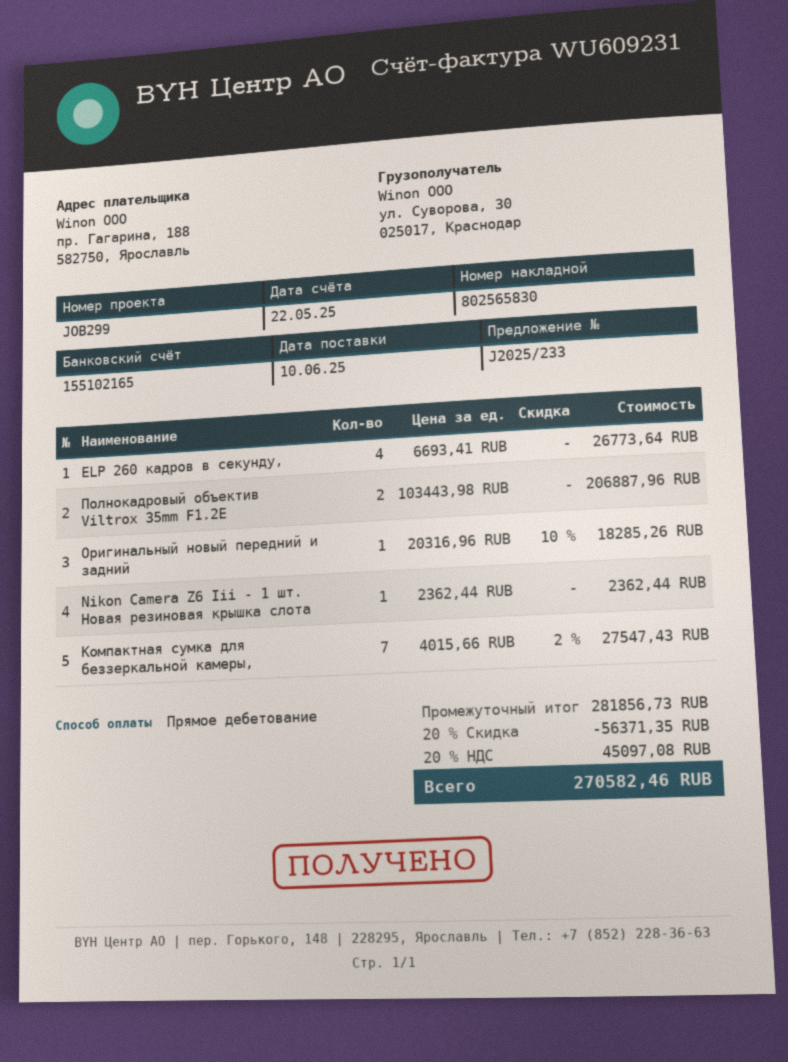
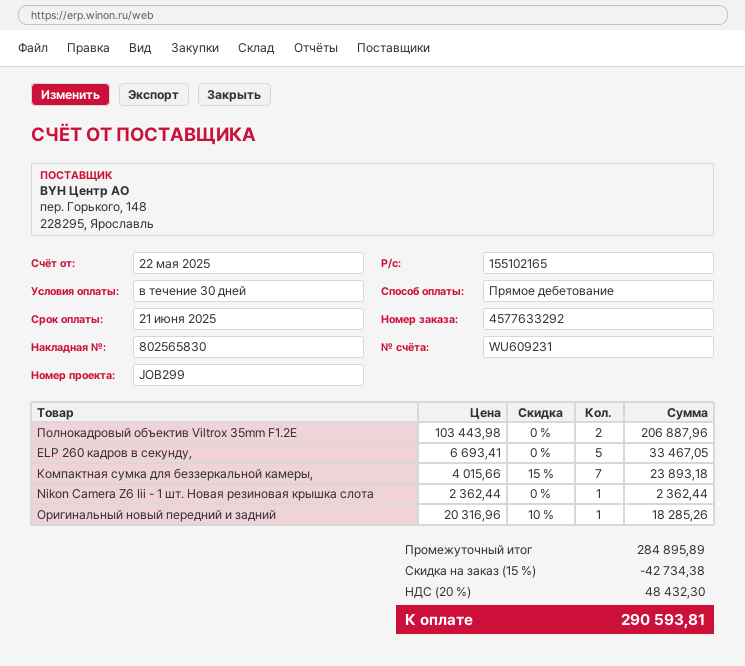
ELP 260 кадров в секунду,: 4 x 6693.41 = 26773.64 -> 5 x 6693.41 = 33467.05
Компактная сумка для беззеркальной камеры,: 7 x 4015.66 - 2% = 27547.43 -> 7 x 4015.66 - 15% = 23893.18
subtotal: 281856.73 -> 284895.89
discount: 20% = 56371.35 -> 15% = 42734.38
tax: 20% = 45097.08 -> 20% = 48432.30
total: 270582.46 -> 290593.81

